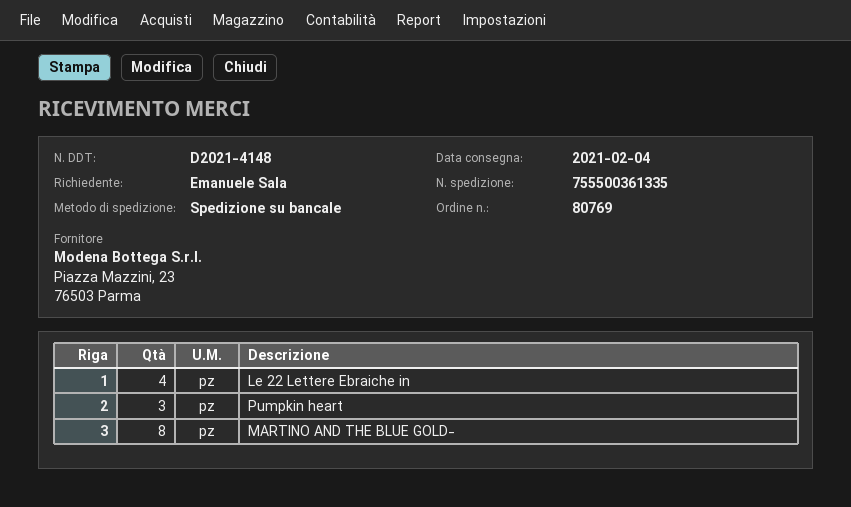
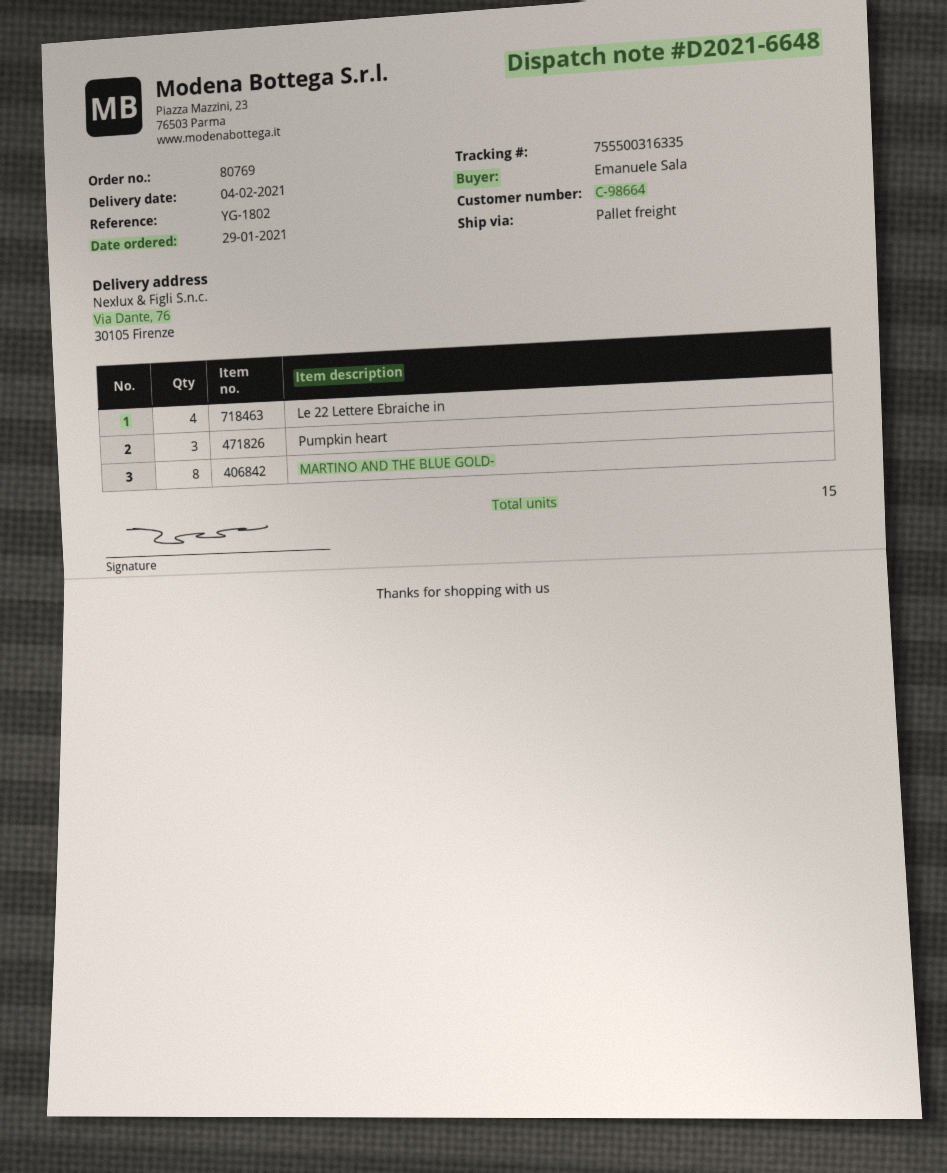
delivery note number: D2021-4148 -> D2021-6648
tracking number: 755500361335 -> 755500316335

